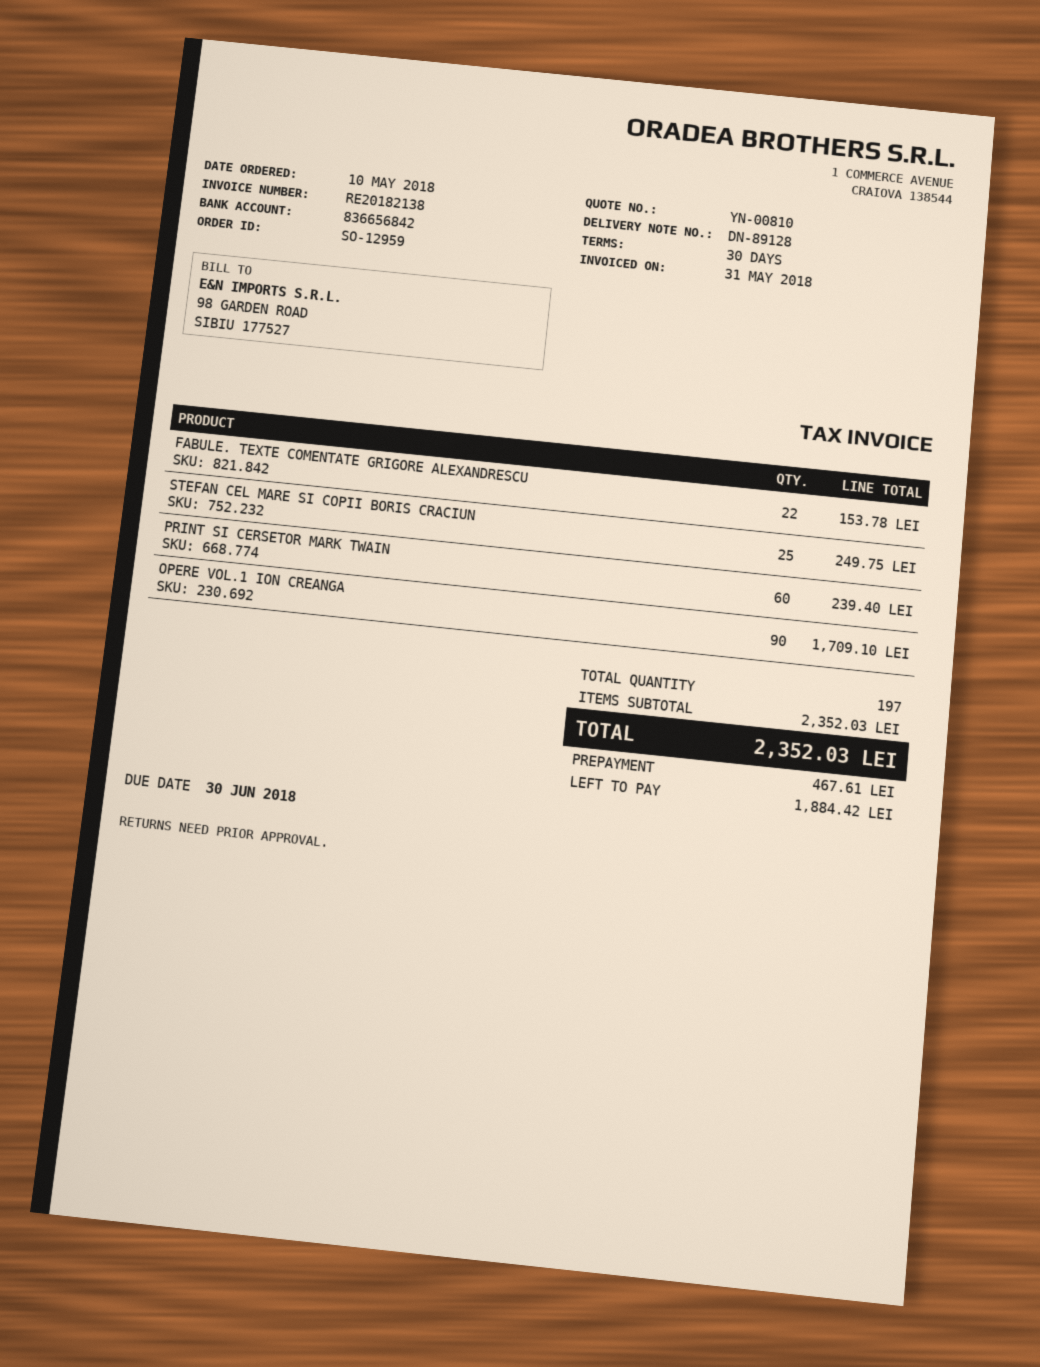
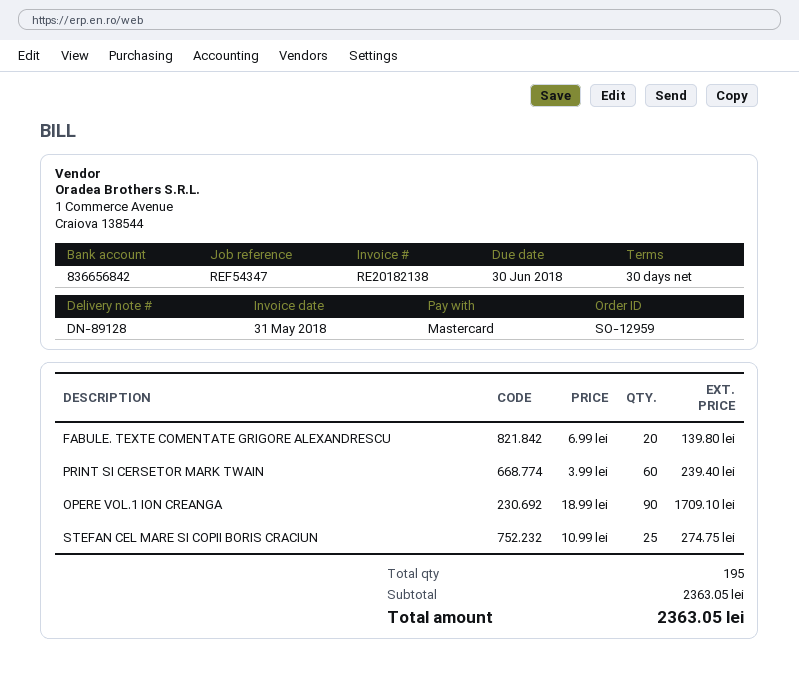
FABULE. TEXTE COMENTATE GRIGORE ALEXANDRESCU: 22 for 153.78 -> 20 for 139.80
STEFAN CEL MARE SI COPII BORIS CRACIUN: 25 for 249.75 -> 25 for 274.75
total quantity: 197 -> 195
subtotal: 2352.03 -> 2363.05
total: 2352.03 -> 2363.05

